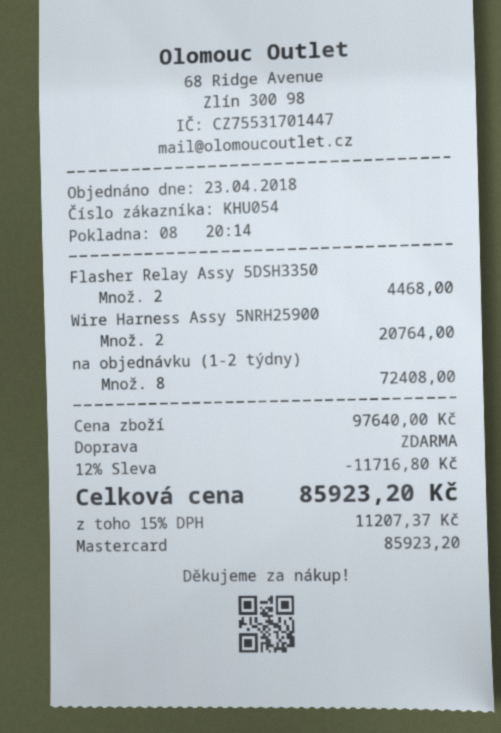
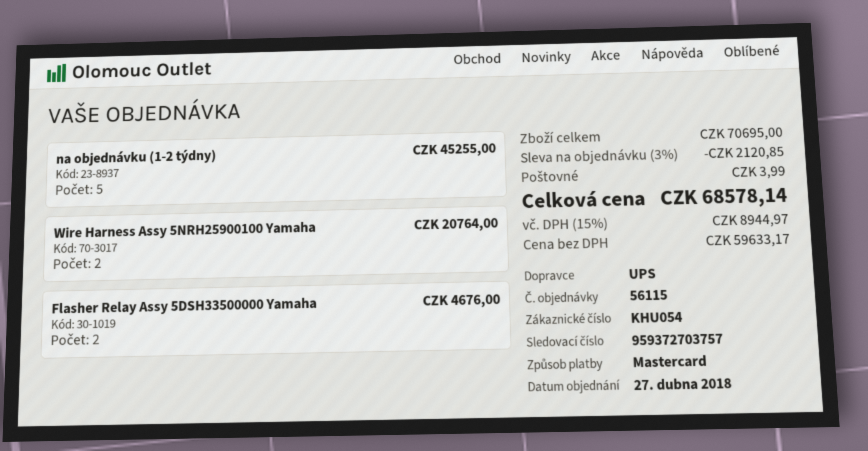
order date: 2018-04-23 -> 2018-04-27
Flasher Relay Assy 5DSH3350: 2 for 4468.00 -> 2 for 4676.00
na objednávku (1-2 týdny): 8 for 72408.00 -> 5 for 45255.00
subtotal: 97640.00 -> 70695.00
discount: 12% = 11716.80 -> 3% = 2120.85
shipping: 0.00 -> 3.99
tax: 15% = 11207.37 -> 15% = 8944.97
total: 85923.20 -> 68578.14

